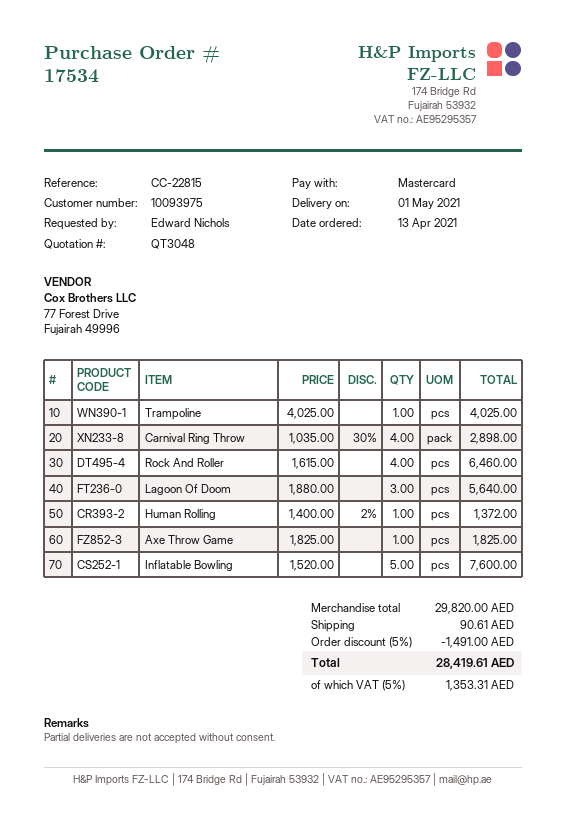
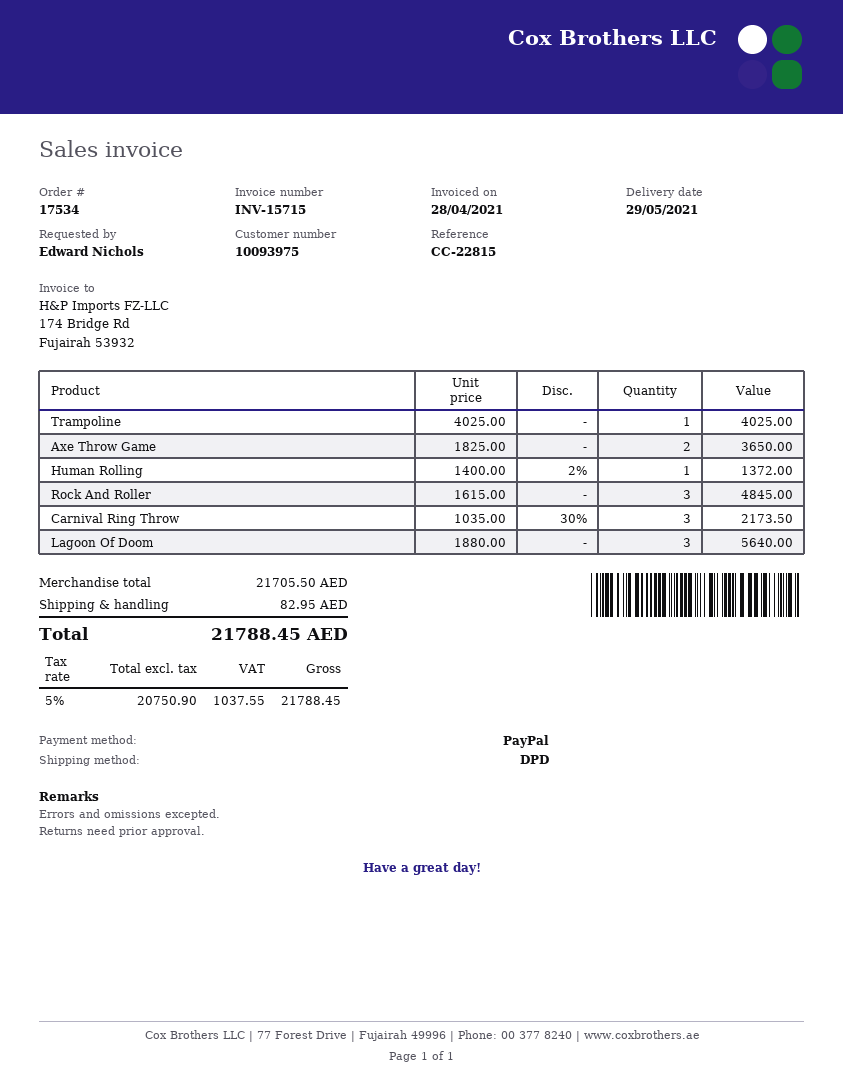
delivery date: 2021-05-01 -> 2021-05-29
payment method: Mastercard -> PayPal
Carnival Ring Throw: 4 x 1035.00 - 30% = 2898.00 -> 3 x 1035.00 - 30% = 2173.50
Rock And Roller: 4 x 1615.00 = 6460.00 -> 3 x 1615.00 = 4845.00
Axe Throw Game: 1 x 1825.00 = 1825.00 -> 2 x 1825.00 = 3650.00
Inflatable Bowling: 5 x 1520.00 = 7600.00 -> none
subtotal: 29820.00 -> 21705.50
discount: 5% = 1491.00 -> none
shipping: 90.61 -> 82.95
tax: 5% = 1353.31 -> 5% = 1037.55
total: 28419.61 -> 21788.45

